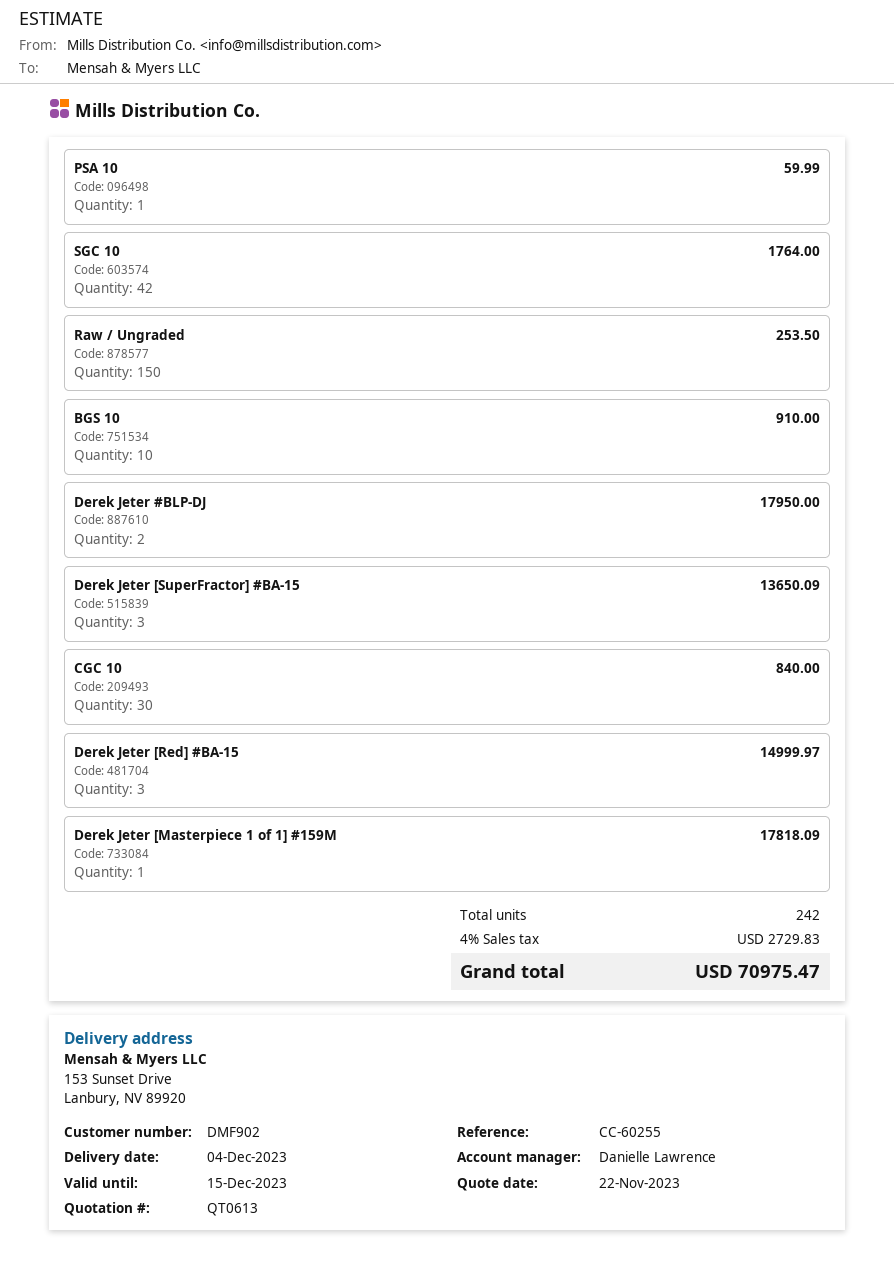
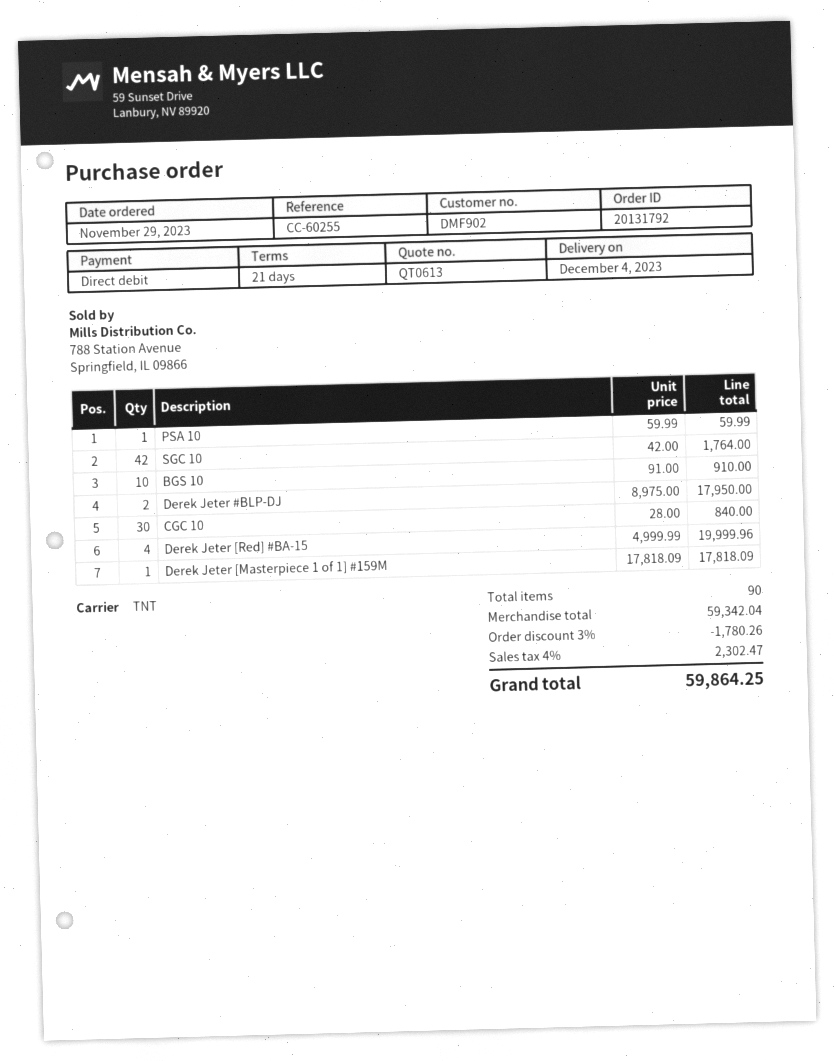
Raw / Ungraded: 150 for 253.50 -> none
Derek Jeter [SuperFractor] #BA-15: 3 for 13650.09 -> none
Derek Jeter [Red] #BA-15: 3 for 14999.97 -> 4 for 19999.96
total quantity: 242 -> 90
discount: none -> 3% = 1780.26
tax: 4% = 2729.83 -> 4% = 2302.47
total: 70975.47 -> 59864.25

